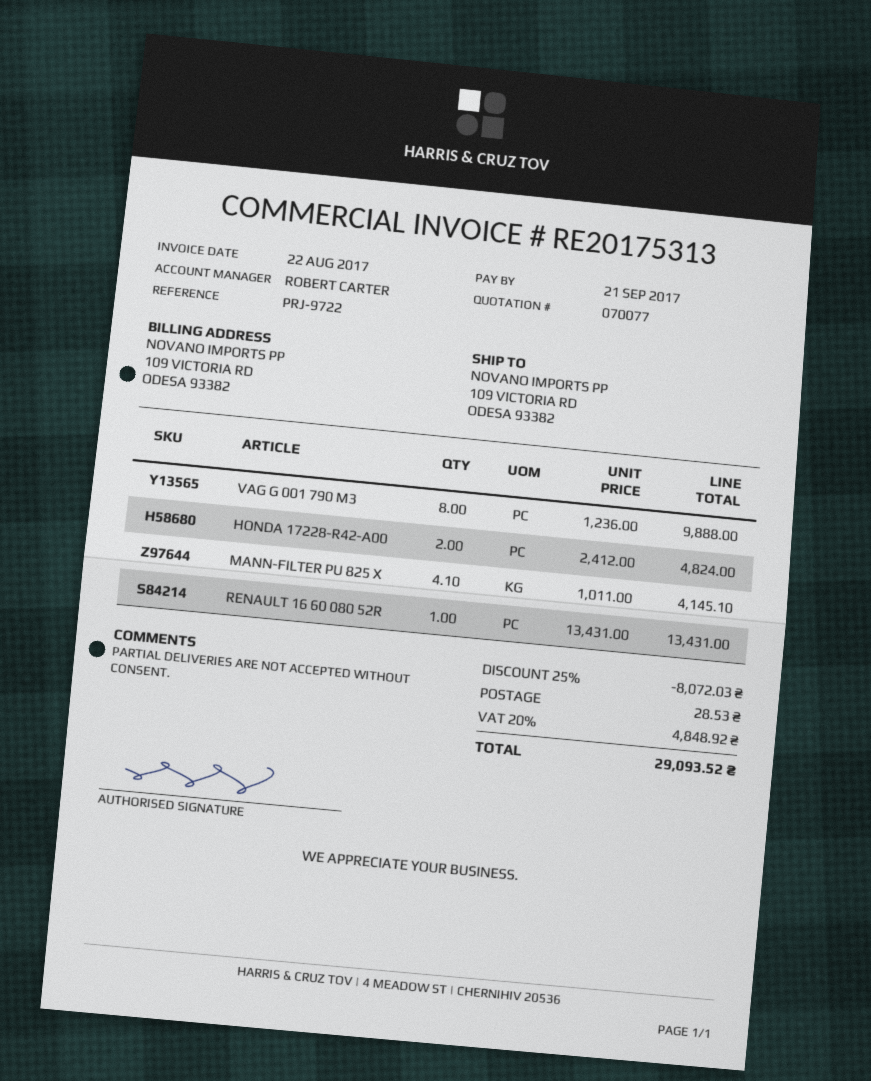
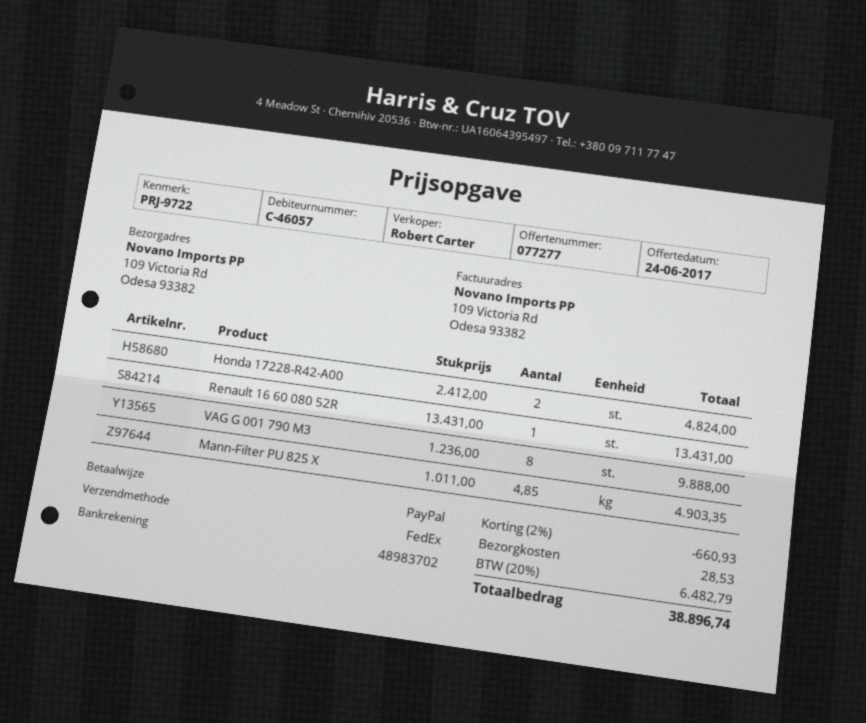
quote number: 070077 -> 077277
MANN-FILTER PU 825 X: 4.1 x 1011.00 = 4145.10 -> 4.85 x 1011.00 = 4903.35
discount: 25% = 8072.03 -> 2% = 660.93
tax: 20% = 4848.92 -> 20% = 6482.79
total: 29093.52 -> 38896.74

